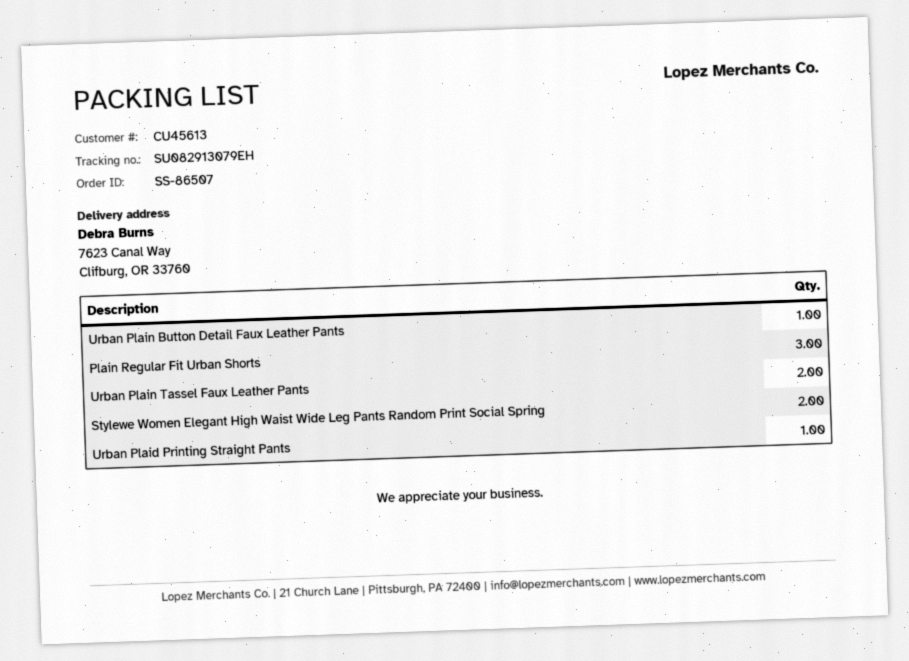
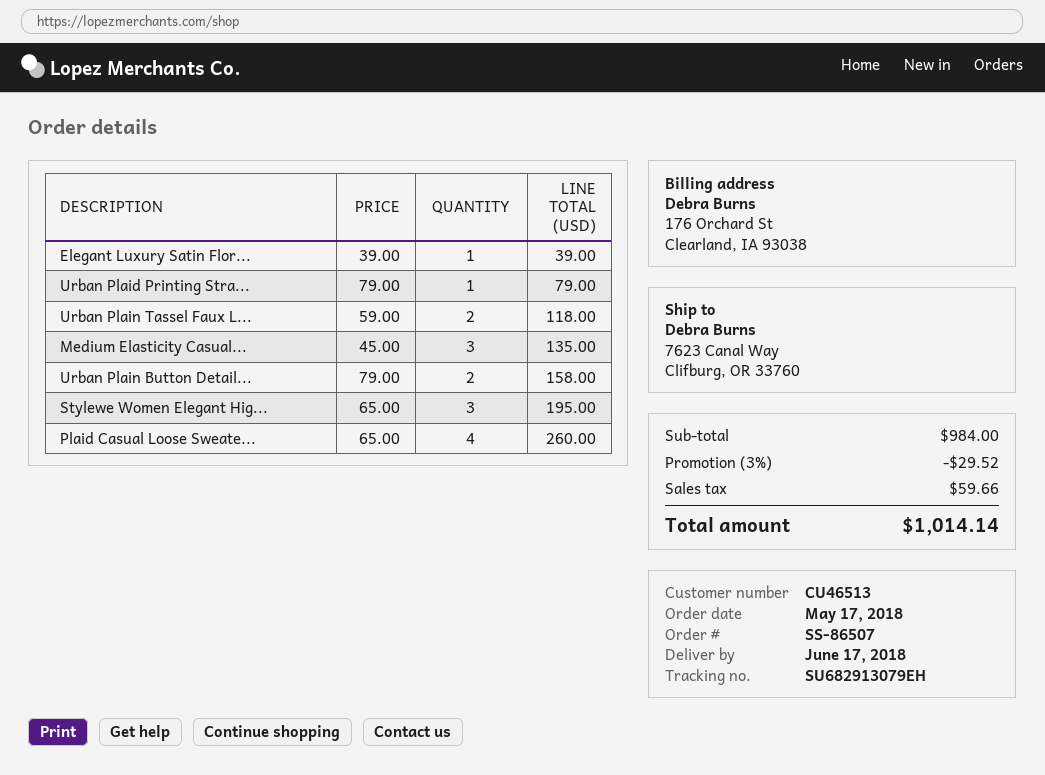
customer number: CU45613 -> CU46513
tracking number: SU082913079EH -> SU682913079EH
Urban Plain Button Detail Faux Leather Pants: 1 -> 2
Plain Regular Fit Urban Shorts: 3 -> none
Stylewe Women Elegant High Waist Wide Leg Pants Random Print Social Spring: 2 -> 3
Elegant Luxury Satin Flor...: none -> 1
Medium Elasticity Casual...: none -> 3
Plaid Casual Loose Sweate...: none -> 4

